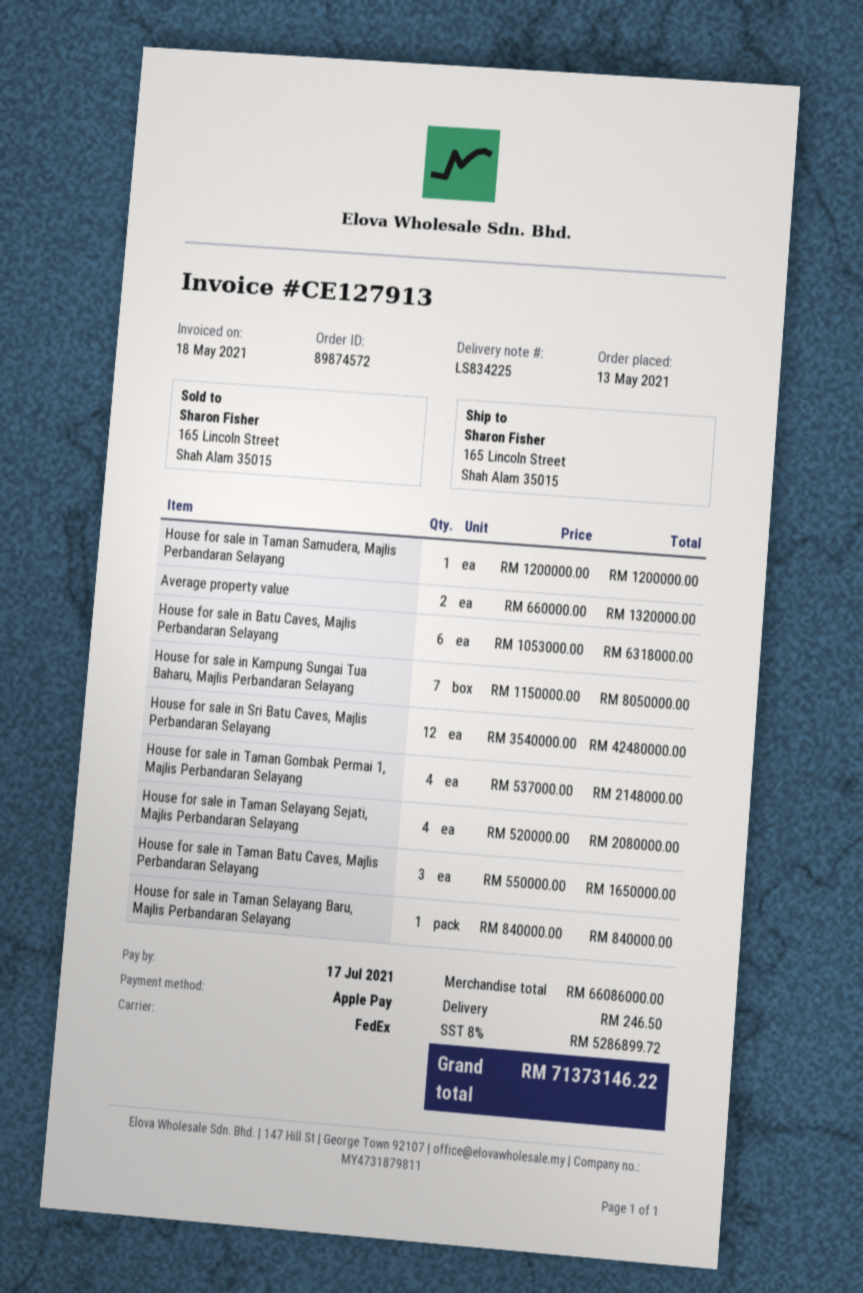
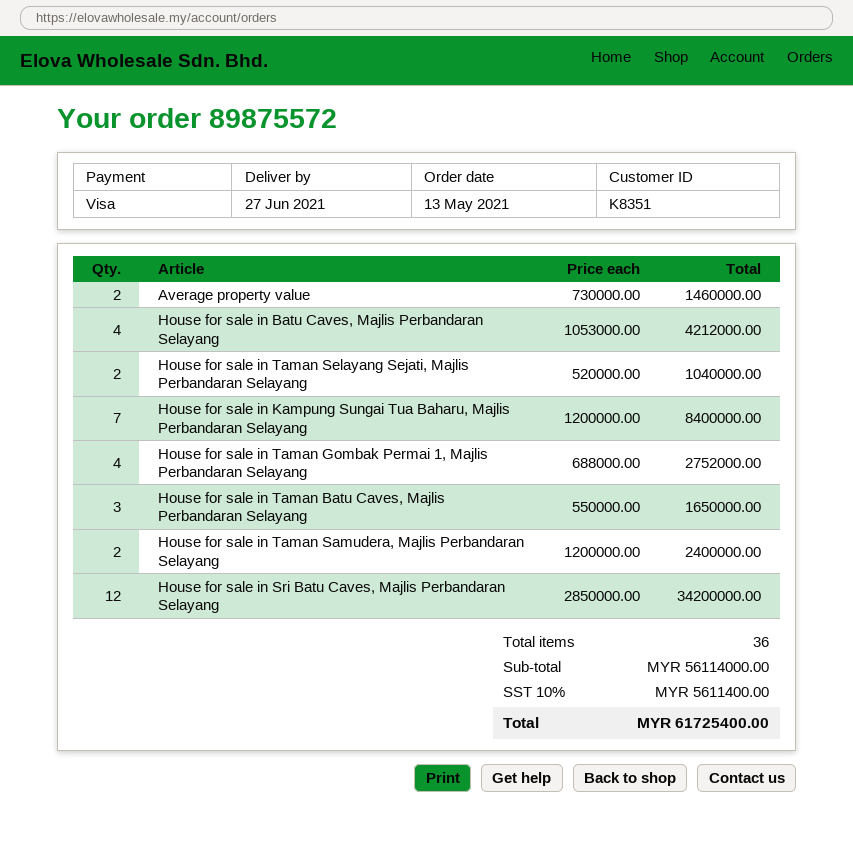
order number: 89874572 -> 89875572
payment method: Apple Pay -> Visa
House for sale in Taman Samudera, Majlis Perbandaran Selayang: 1 x 1200000.00 = 1200000.00 -> 2 x 1200000.00 = 2400000.00
Average property value: 2 x 660000.00 = 1320000.00 -> 2 x 730000.00 = 1460000.00
House for sale in Batu Caves, Majlis Perbandaran Selayang: 6 x 1053000.00 = 6318000.00 -> 4 x 1053000.00 = 4212000.00
House for sale in Kampung Sungai Tua Baharu, Majlis Perbandaran Selayang: 7 x 1150000.00 = 8050000.00 -> 7 x 1200000.00 = 8400000.00
House for sale in Sri Batu Caves, Majlis Perbandaran Selayang: 12 x 3540000.00 = 42480000.00 -> 12 x 2850000.00 = 34200000.00
House for sale in Taman Gombak Permai 1, Majlis Perbandaran Selayang: 4 x 537000.00 = 2148000.00 -> 4 x 688000.00 = 2752000.00
House for sale in Taman Selayang Sejati, Majlis Perbandaran Selayang: 4 x 520000.00 = 2080000.00 -> 2 x 520000.00 = 1040000.00
House for sale in Taman Selayang Baru, Majlis Perbandaran Selayang: 1 x 840000.00 = 840000.00 -> none
subtotal: 66086000.00 -> 56114000.00
shipping: 246.50 -> none
tax: 8% = 5286899.72 -> 10% = 5611400.00
total: 71373146.22 -> 61725400.00

